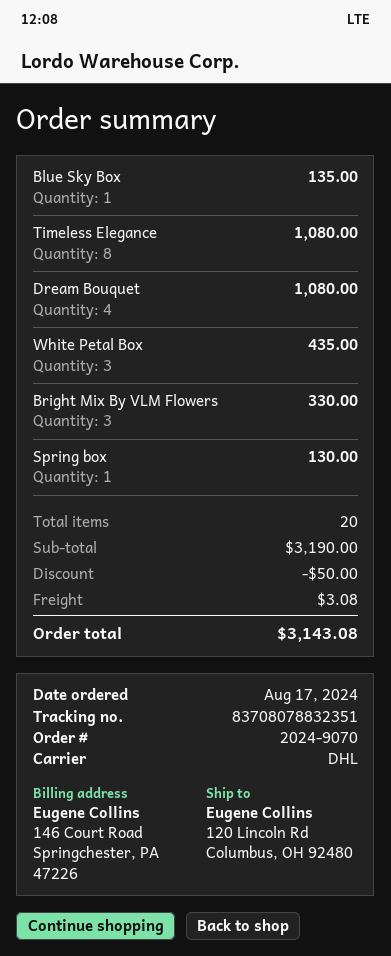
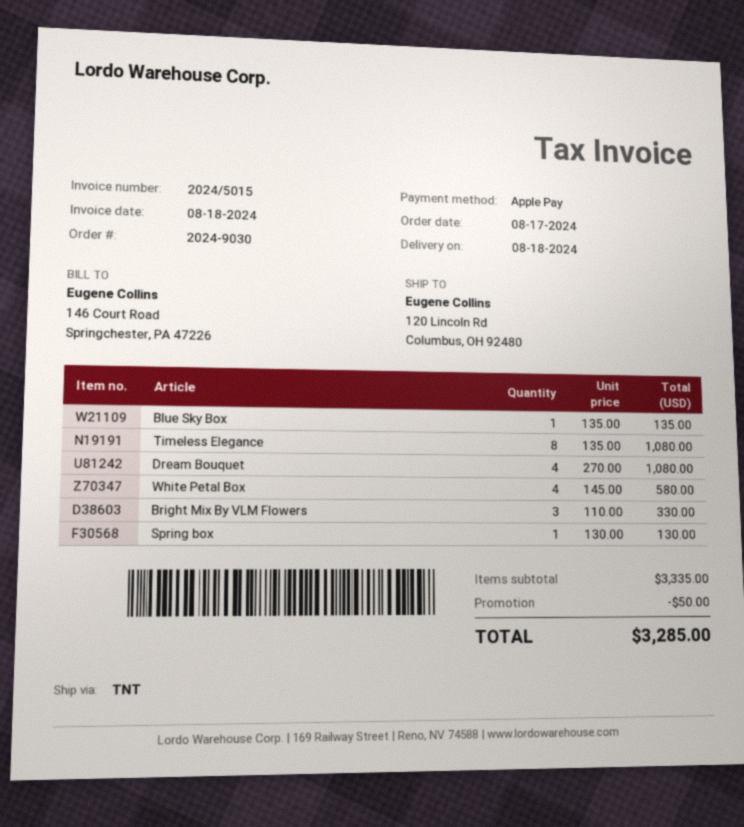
order number: 2024-9070 -> 2024-9030
shipping method: DHL -> TNT
White Petal Box: 3 for 435.00 -> 4 for 580.00
subtotal: 3190.00 -> 3335.00
shipping: 3.08 -> none
total: 3143.08 -> 3285.00

